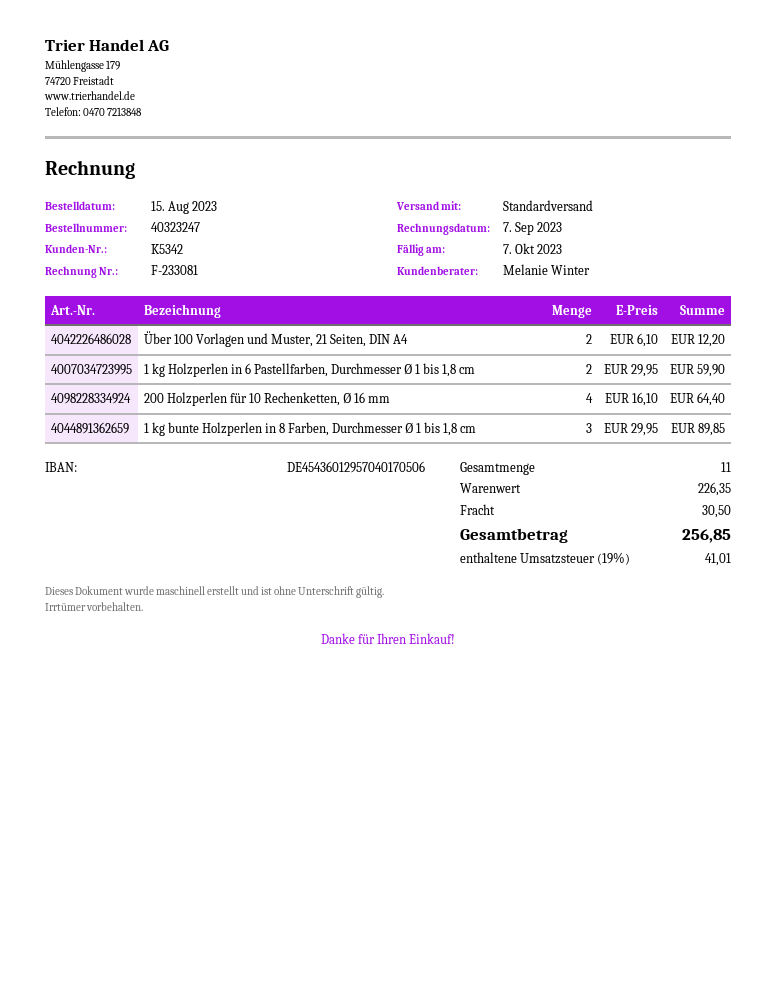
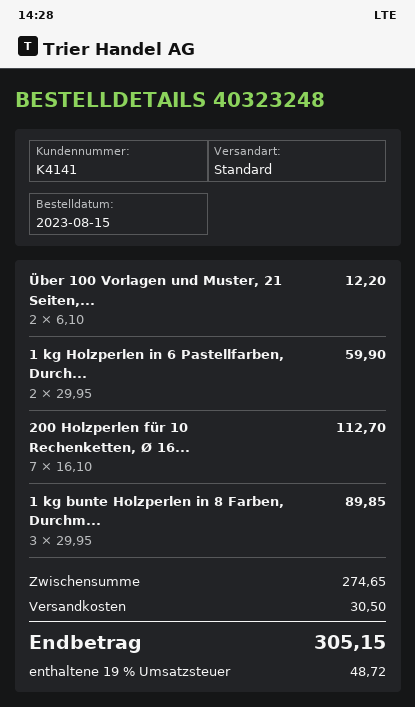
order number: 40323247 -> 40323248
customer number: K5342 -> K4141
200 Holzperlen für 10 Rechenketten, Ø 16 mm: 4 x 16.10 = 64.40 -> 7 x 16.10 = 112.70
subtotal: 226.35 -> 274.65
tax: 19% = 41.01 -> 19% = 48.72
total: 256.85 -> 305.15

